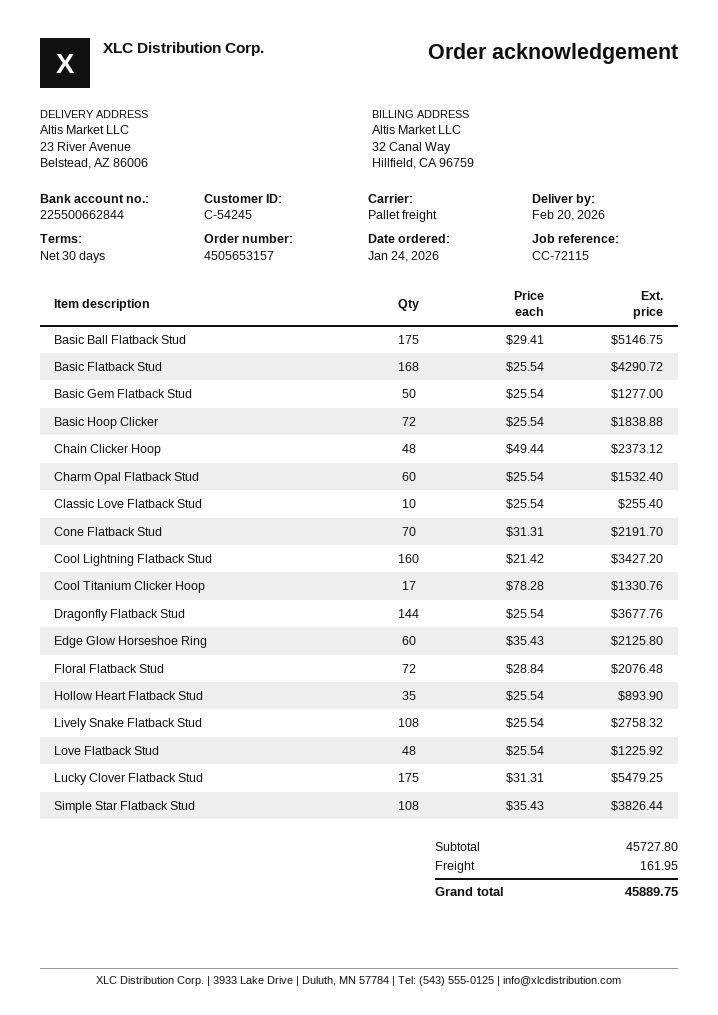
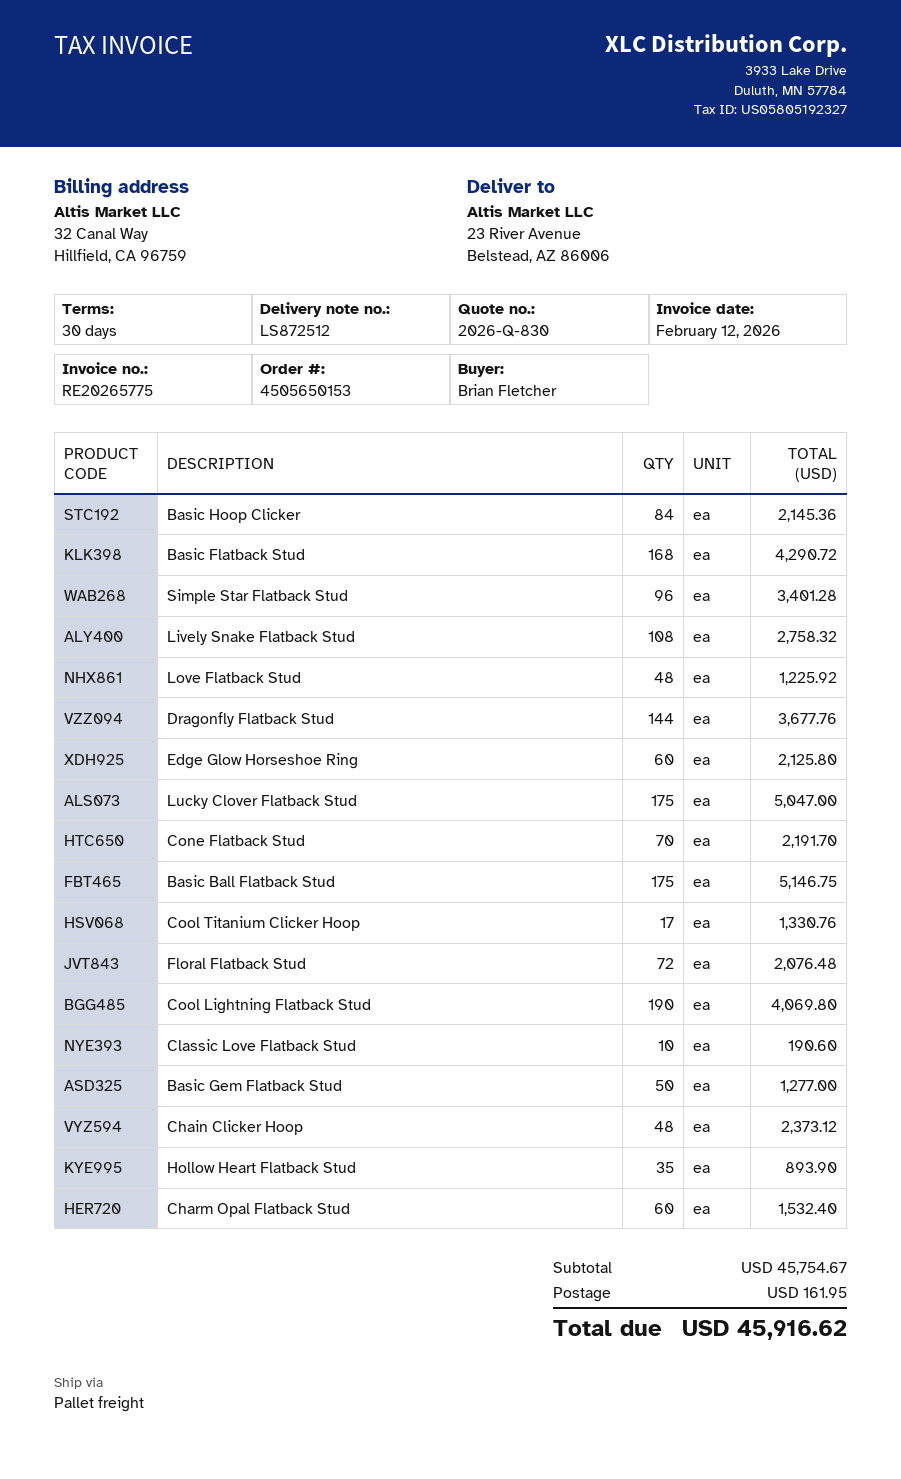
order number: 4505653157 -> 4505650153
Basic Hoop Clicker: 72 for 1838.88 -> 84 for 2145.36
Classic Love Flatback Stud: 10 for 255.40 -> 10 for 190.60
Cool Lightning Flatback Stud: 160 for 3427.20 -> 190 for 4069.80
Lucky Clover Flatback Stud: 175 for 5479.25 -> 175 for 5047.00
Simple Star Flatback Stud: 108 for 3826.44 -> 96 for 3401.28
subtotal: 45727.80 -> 45754.67
total: 45889.75 -> 45916.62

